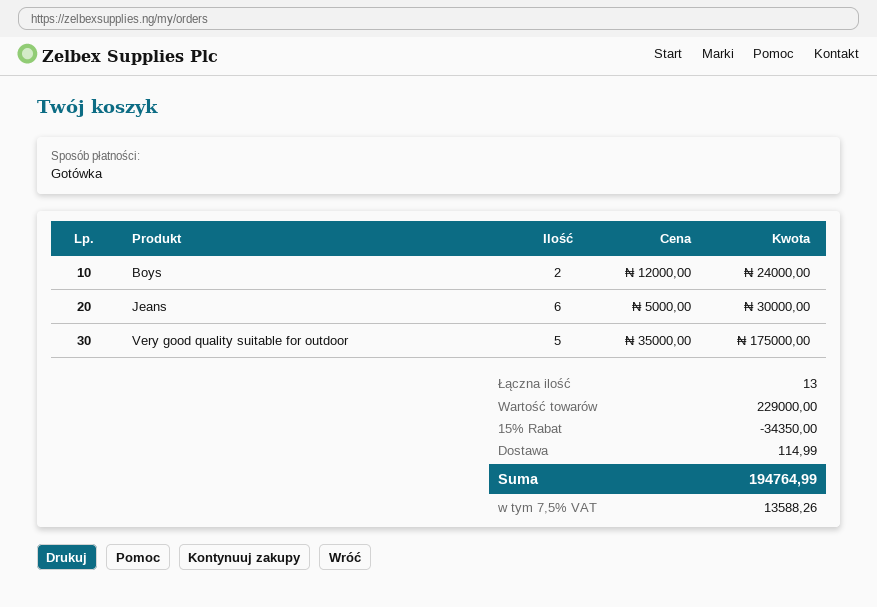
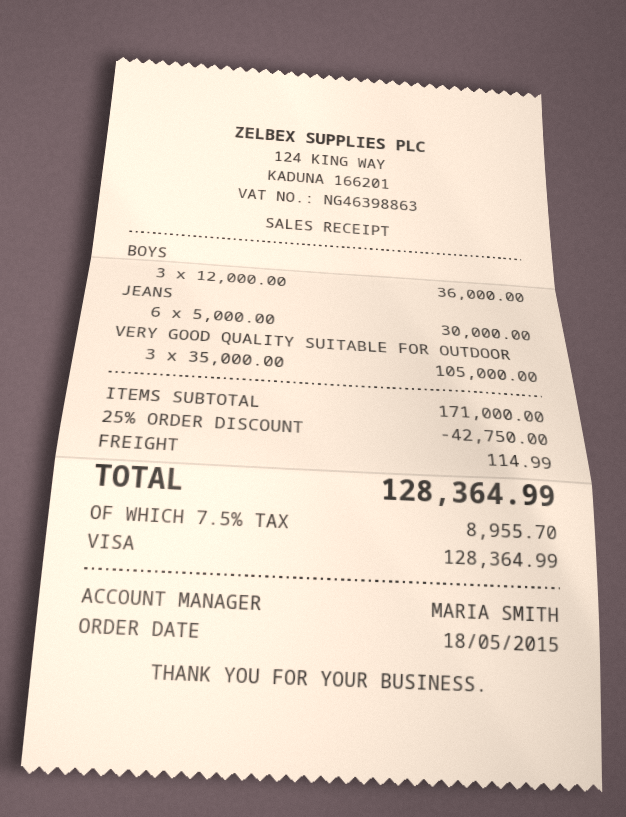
payment method: cash -> Visa
Boys: 2 x 12000.00 = 24000.00 -> 3 x 12000.00 = 36000.00
Very good quality suitable for outdoor: 5 x 35000.00 = 175000.00 -> 3 x 35000.00 = 105000.00
subtotal: 229000.00 -> 171000.00
discount: 15% = 34350.00 -> 25% = 42750.00
tax: 7.5% = 13588.26 -> 7.5% = 8955.70
total: 194764.99 -> 128364.99

